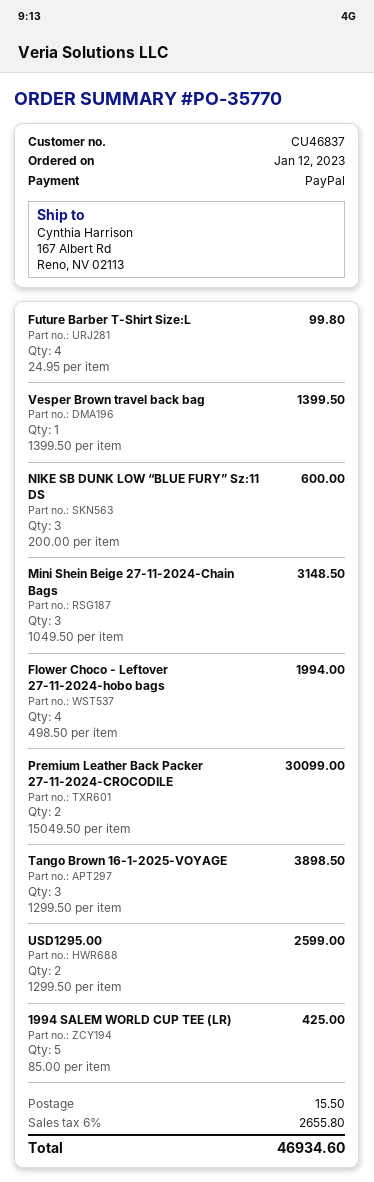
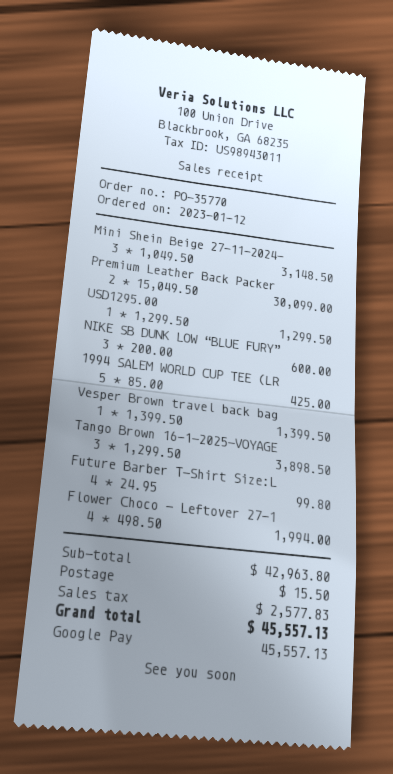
payment method: PayPal -> Google Pay
USD1295.00: 2 x 1299.50 = 2599.00 -> 1 x 1299.50 = 1299.50
tax: 2655.80 -> 2577.83
total: 46934.60 -> 45557.13

